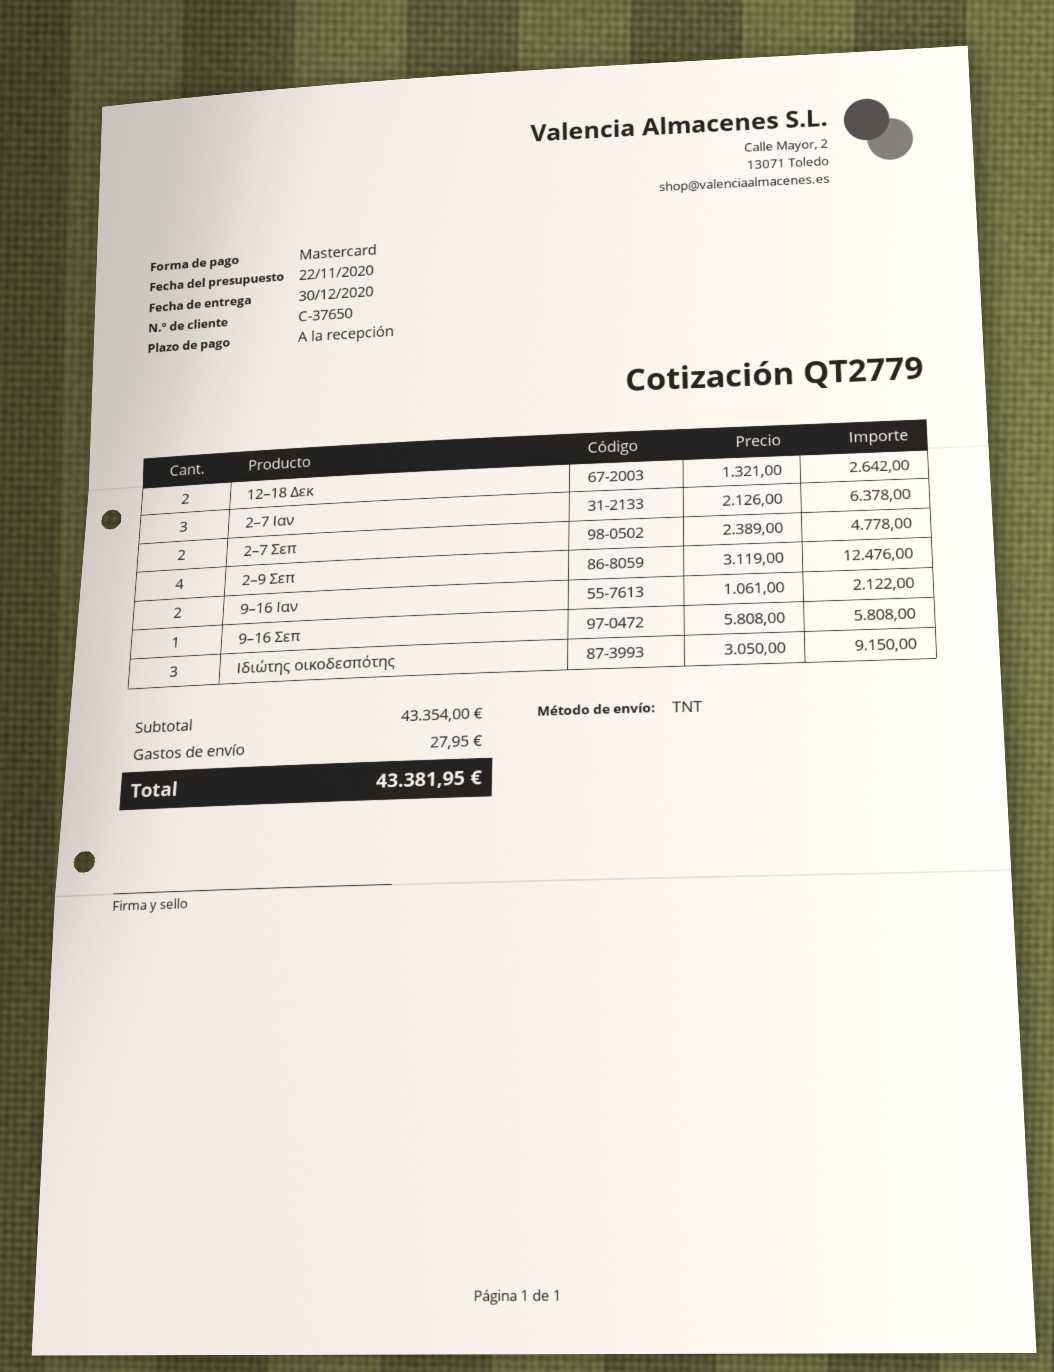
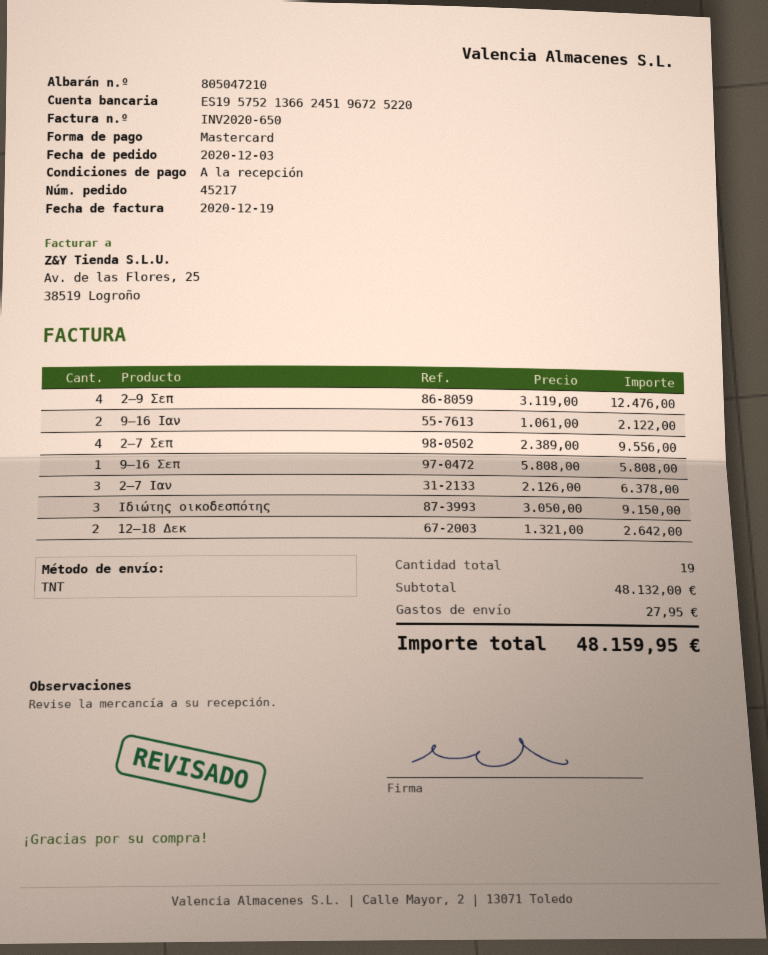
2–7 Σεπ: 2 x 2389.00 = 4778.00 -> 4 x 2389.00 = 9556.00
subtotal: 43354.00 -> 48132.00
total: 43381.95 -> 48159.95

